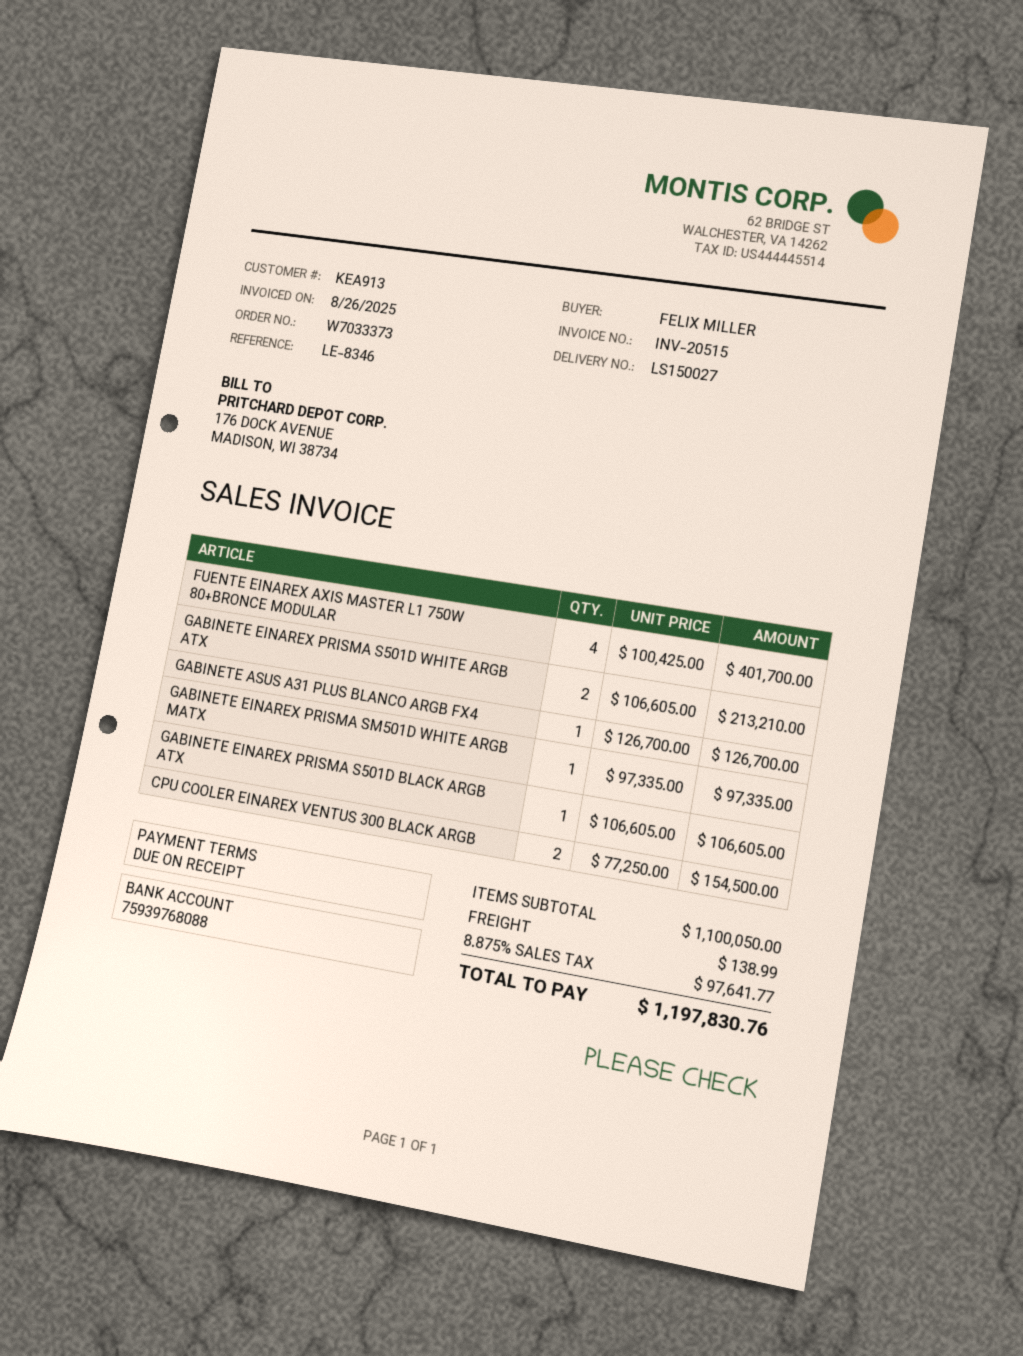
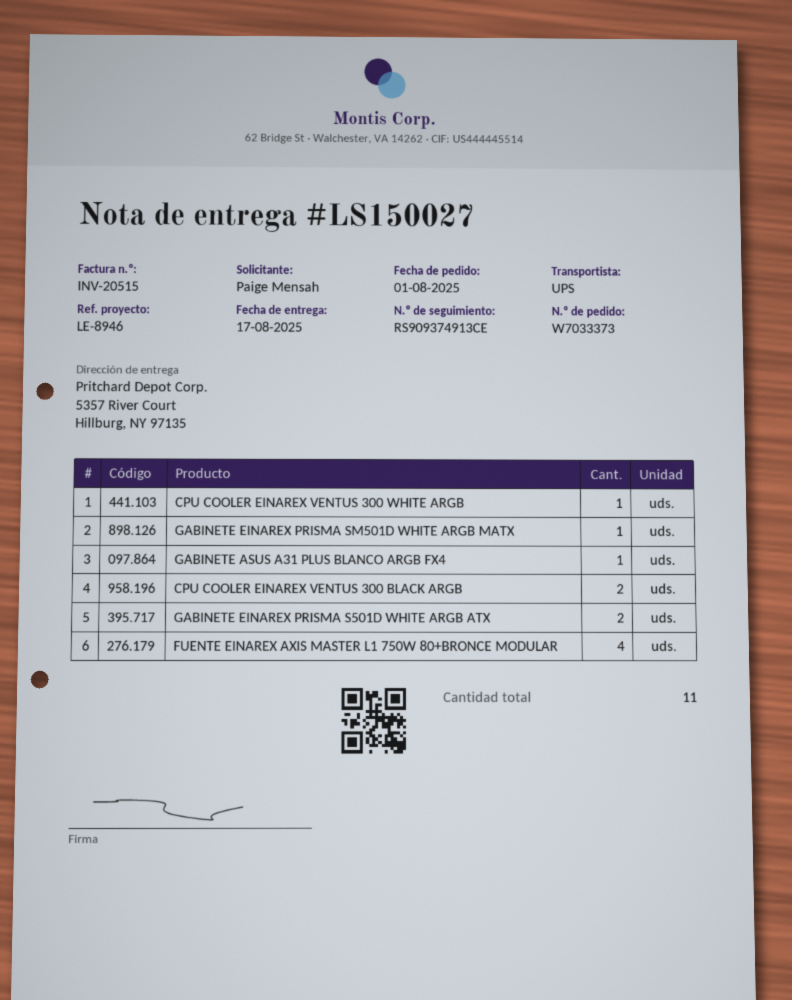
reference: LE-8346 -> LE-8946
ordered by: FELIX MILLER -> Paige Mensah
GABINETE EINAREX PRISMA S501D BLACK ARGB ATX: 1 -> none
CPU COOLER EINAREX VENTUS 300 WHITE ARGB: none -> 1

